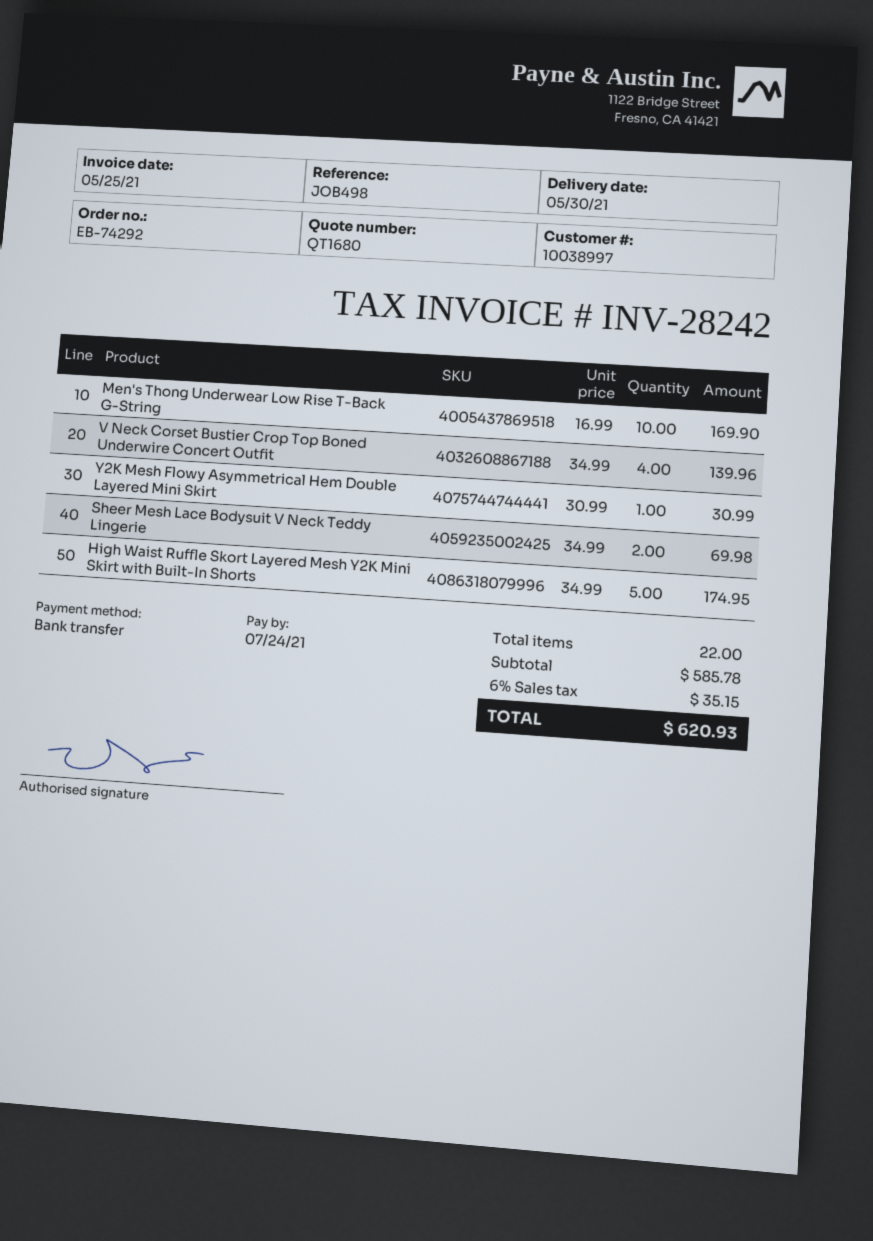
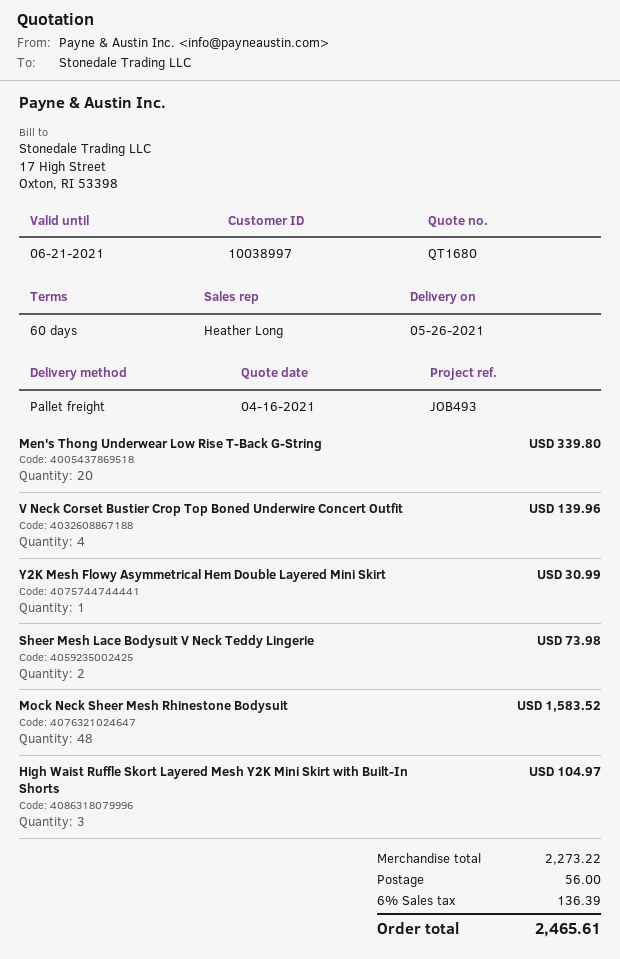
delivery date: 2021-05-30 -> 2021-05-26
reference: JOB498 -> JOB493
Men's Thong Underwear Low Rise T-Back G-String: 10 for 169.90 -> 20 for 339.80
Sheer Mesh Lace Bodysuit V Neck Teddy Lingerie: 2 for 69.98 -> 2 for 73.98
High Waist Ruffle Skort Layered Mesh Y2K Mini Skirt with Built-In Shorts: 5 for 174.95 -> 3 for 104.97
Mock Neck Sheer Mesh Rhinestone Bodysuit: none -> 48 for 1583.52
subtotal: 585.78 -> 2273.22
shipping: none -> 56.00
tax: 6% = 35.15 -> 6% = 136.39
total: 620.93 -> 2465.61

